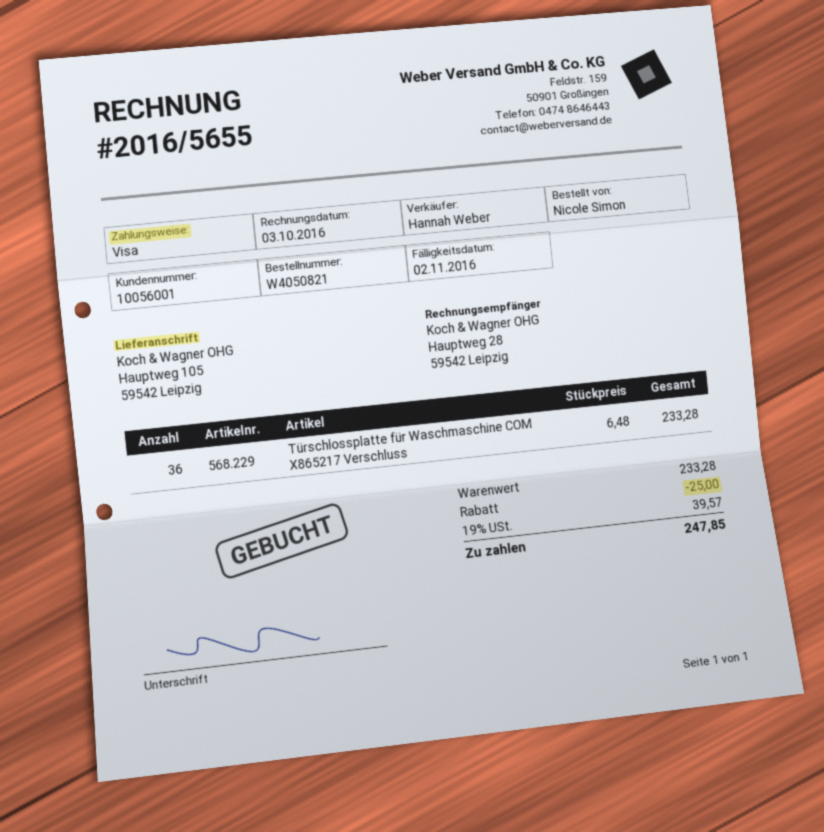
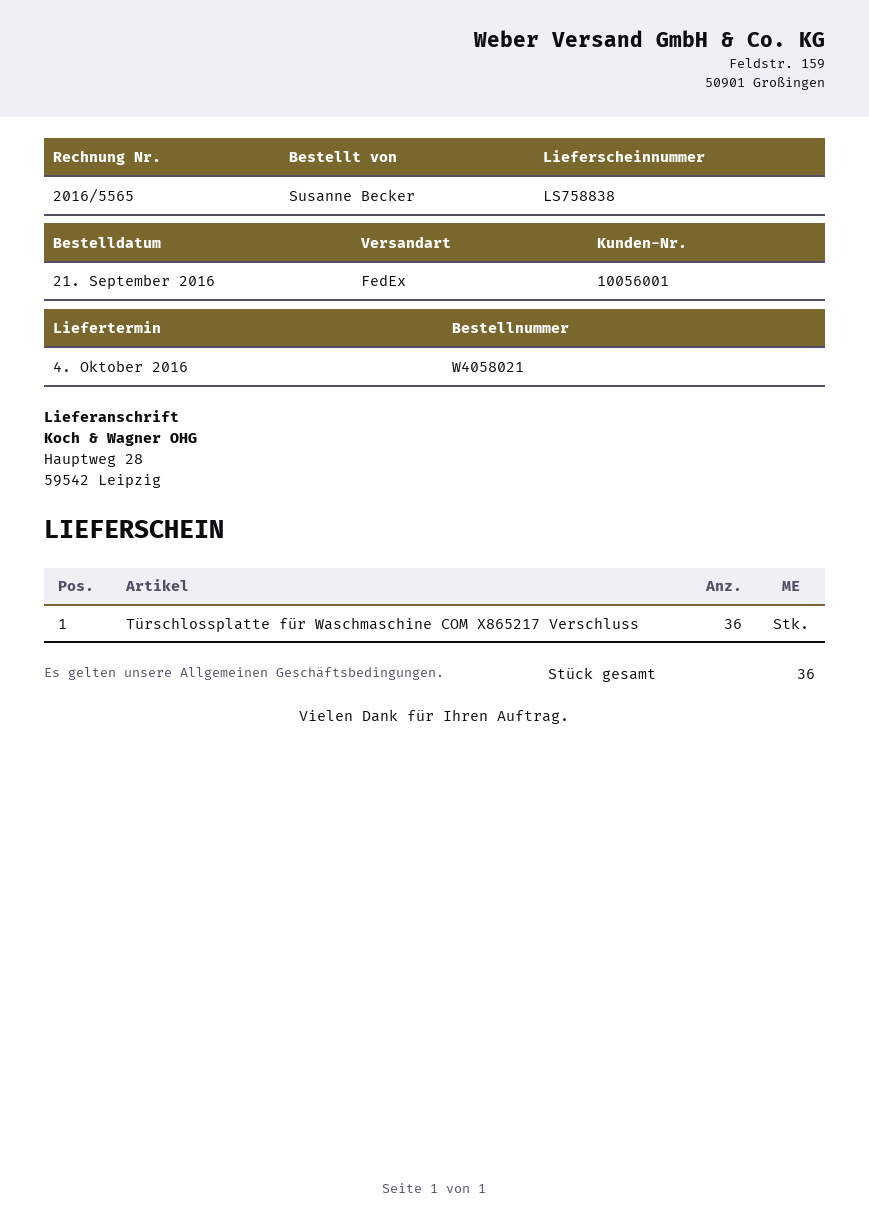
order number: W4050821 -> W4058021
invoice number: 2016/5655 -> 2016/5565
ordered by: Nicole Simon -> Susanne Becker
ship to: Hauptweg 105, 59542 Leipzig -> Hauptweg 28, 59542 Leipzig

